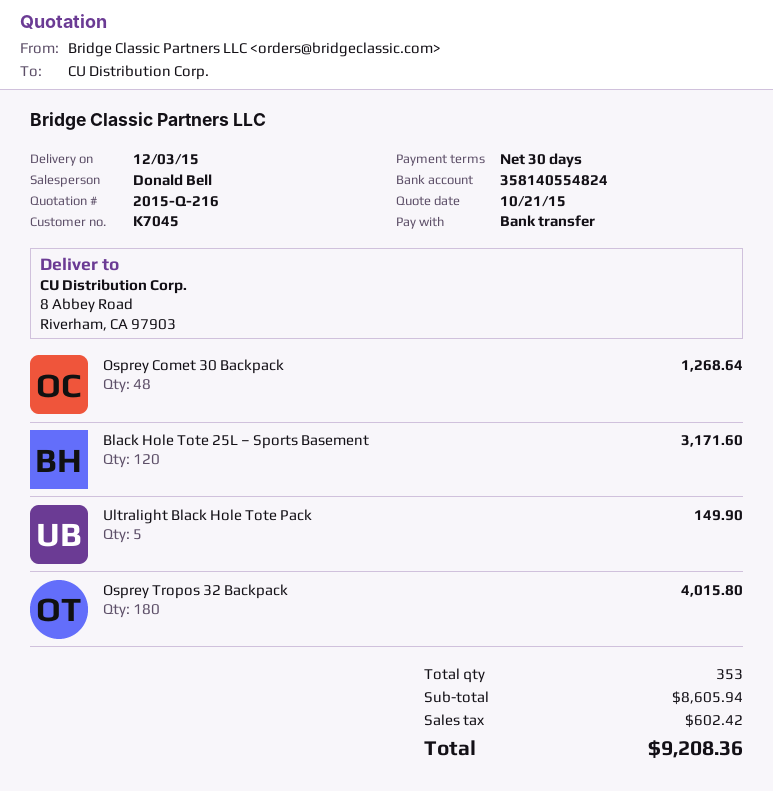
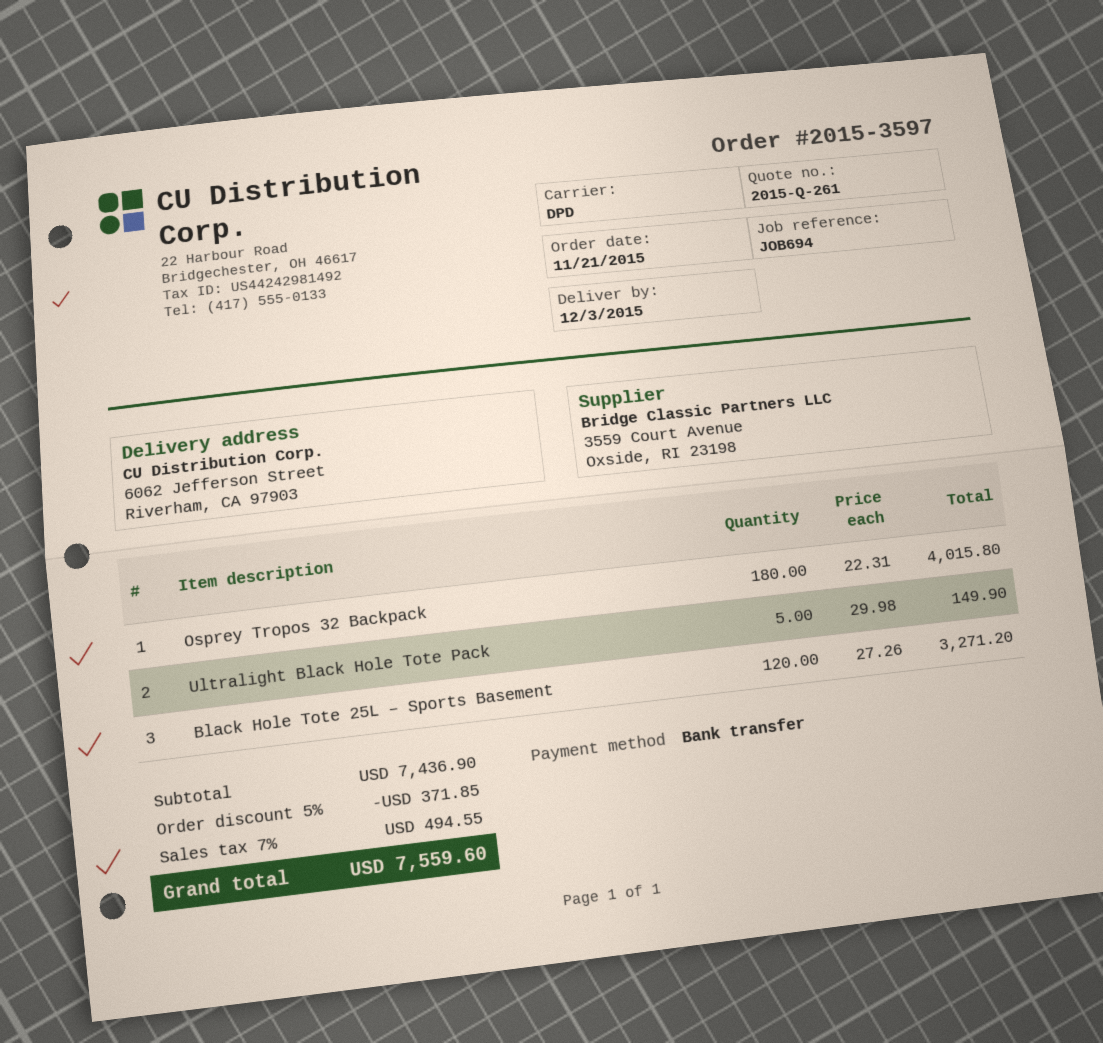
quote number: 2015-Q-216 -> 2015-Q-261
ship to: 8 Abbey Road, Riverham, CA 97903 -> 6062 Jefferson Street, Riverham, CA 97903
Osprey Comet 30 Backpack: 48 for 1268.64 -> none
Black Hole Tote 25L – Sports Basement: 120 for 3171.60 -> 120 for 3271.20
subtotal: 8605.94 -> 7436.90
discount: none -> 5% = 371.85
tax: 602.42 -> 494.55
total: 9208.36 -> 7559.60

